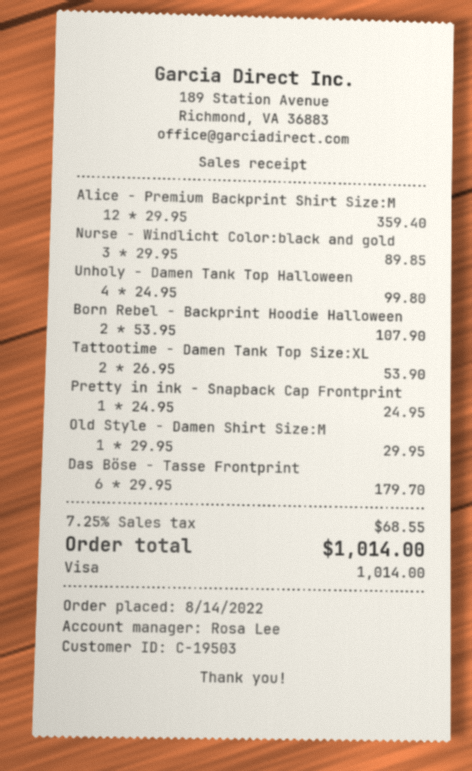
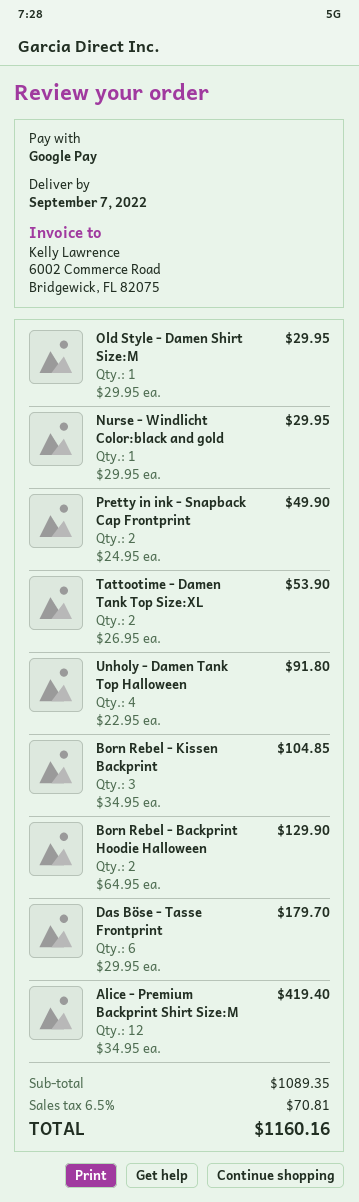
payment method: Visa -> Google Pay
Alice - Premium Backprint Shirt Size:M: 12 x 29.95 = 359.40 -> 12 x 34.95 = 419.40
Nurse - Windlicht Color:black and gold: 3 x 29.95 = 89.85 -> 1 x 29.95 = 29.95
Unholy - Damen Tank Top Halloween: 4 x 24.95 = 99.80 -> 4 x 22.95 = 91.80
Born Rebel - Backprint Hoodie Halloween: 2 x 53.95 = 107.90 -> 2 x 64.95 = 129.90
Pretty in ink - Snapback Cap Frontprint: 1 x 24.95 = 24.95 -> 2 x 24.95 = 49.90
Born Rebel - Kissen Backprint: none -> 3 x 34.95 = 104.85
tax: 7.25% = 68.55 -> 6.5% = 70.81
total: 1014.00 -> 1160.16

